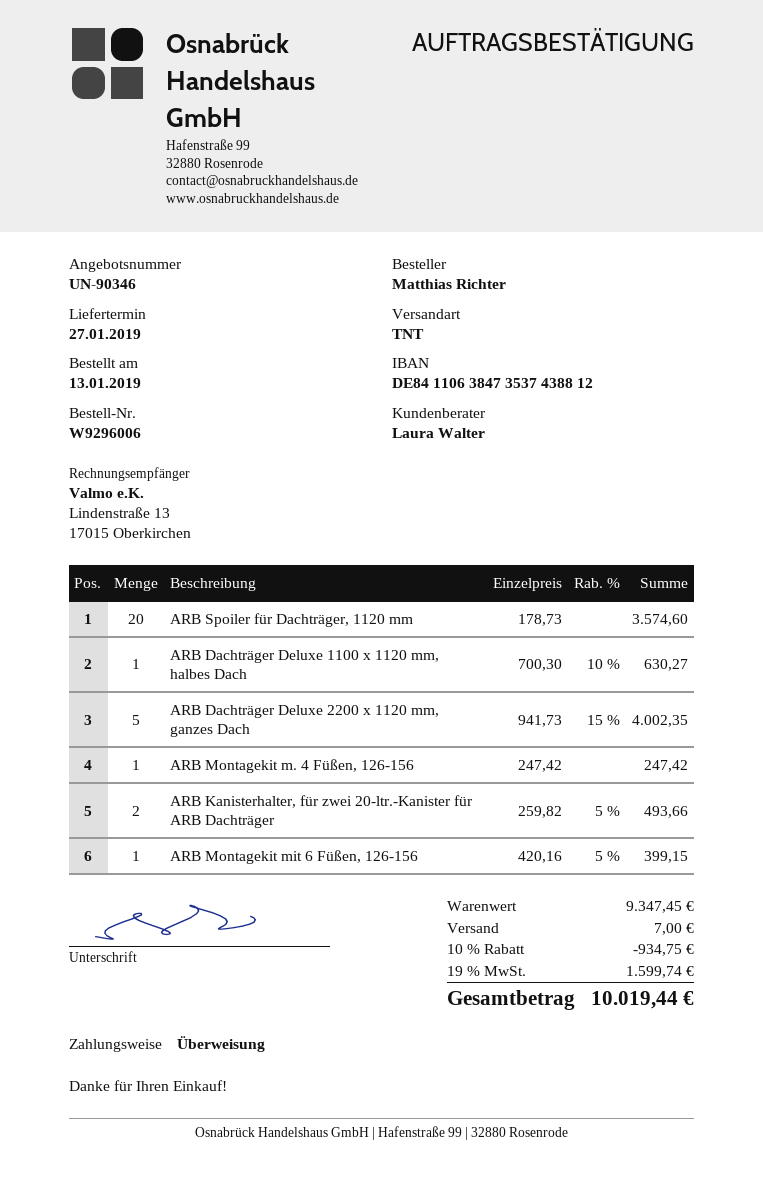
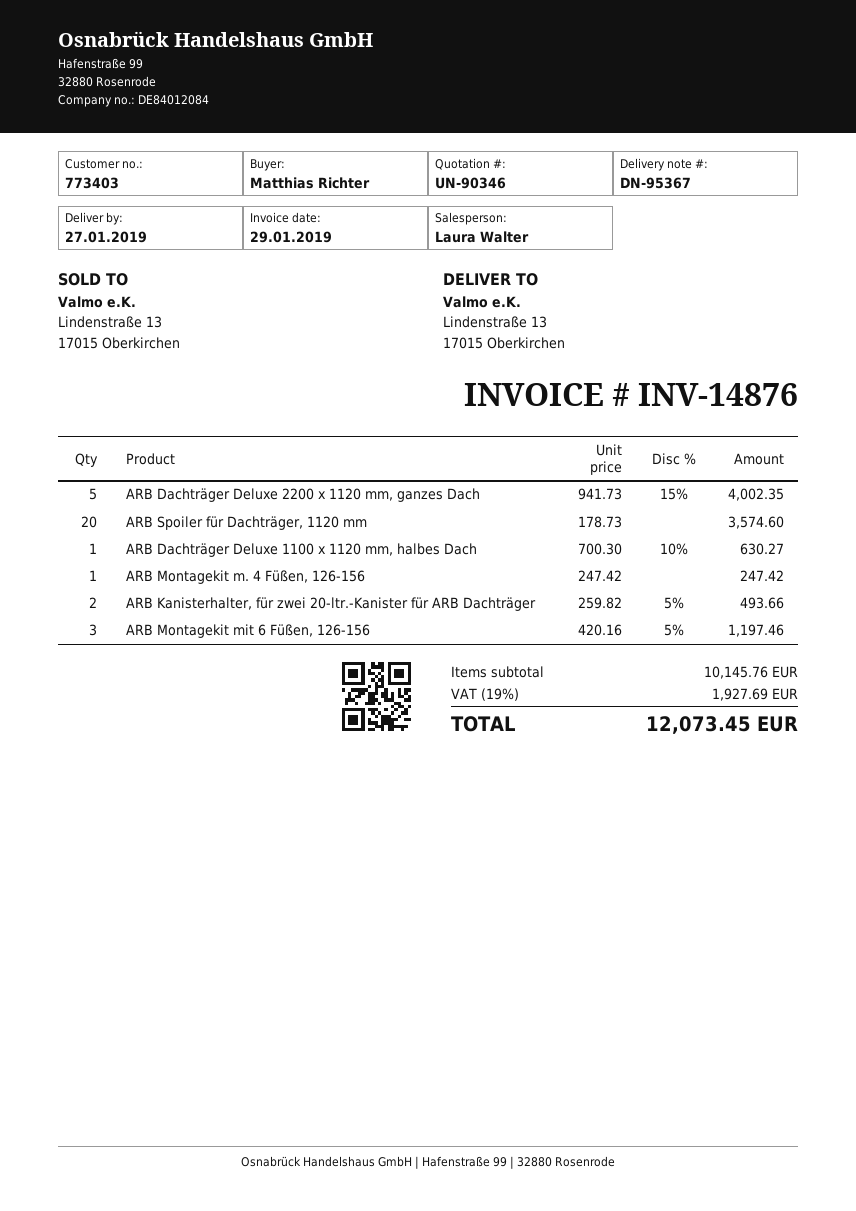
ARB Montagekit mit 6 Füßen, 126-156: 1 x 420.16 - 5% = 399.15 -> 3 x 420.16 - 5% = 1197.46
subtotal: 9347.45 -> 10145.76
discount: 10% = 934.75 -> none
shipping: 7.00 -> none
tax: 19% = 1599.74 -> 19% = 1927.69
total: 10019.44 -> 12073.45

